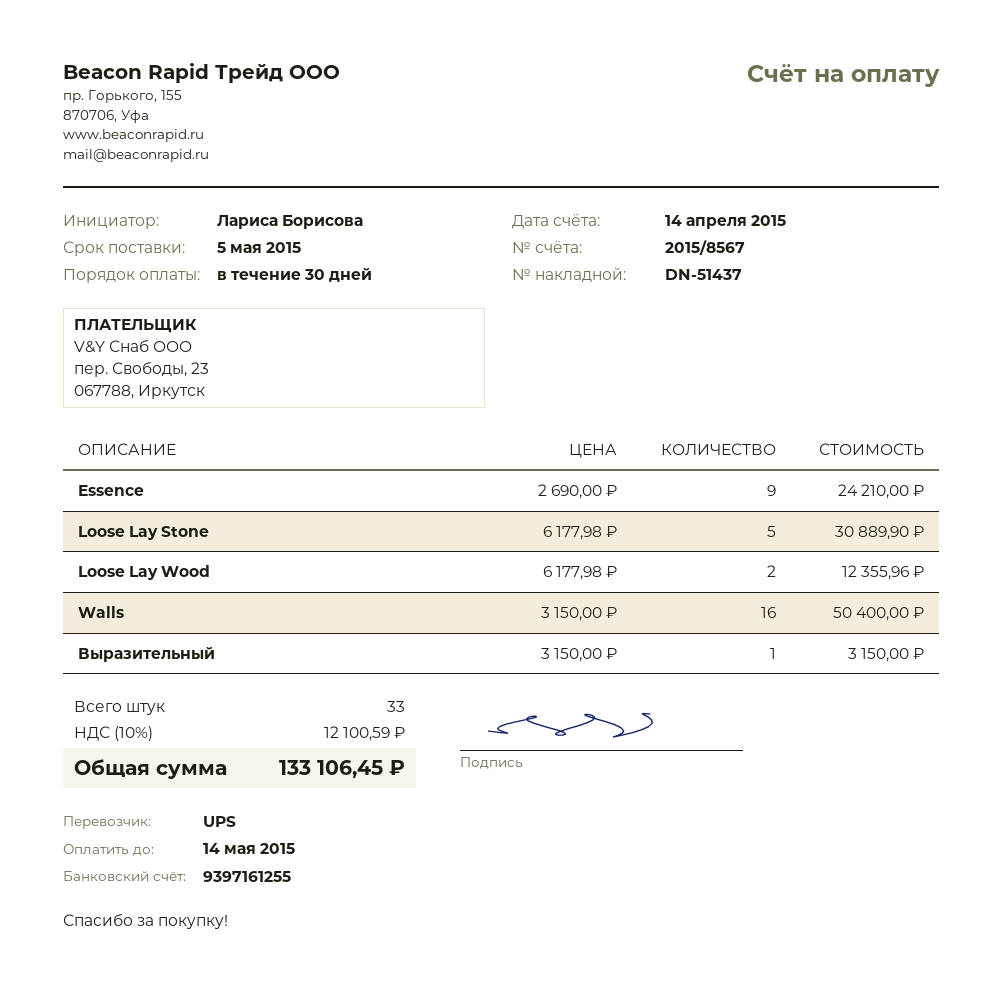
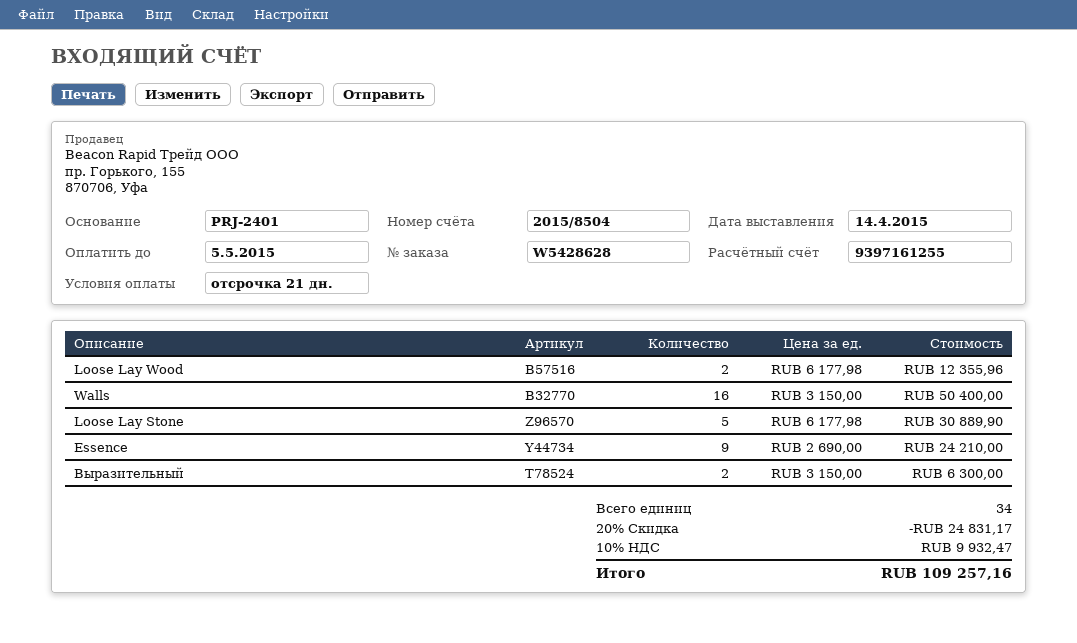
invoice number: 2015/8567 -> 2015/8504
payment terms: 30 days -> 21 days
due date: 2015-05-14 -> 2015-05-05
Выразительный: 1 x 3150.00 = 3150.00 -> 2 x 3150.00 = 6300.00
total quantity: 33 -> 34
discount: none -> 20% = 24831.17
tax: 10% = 12100.59 -> 10% = 9932.47
total: 133106.45 -> 109257.16

